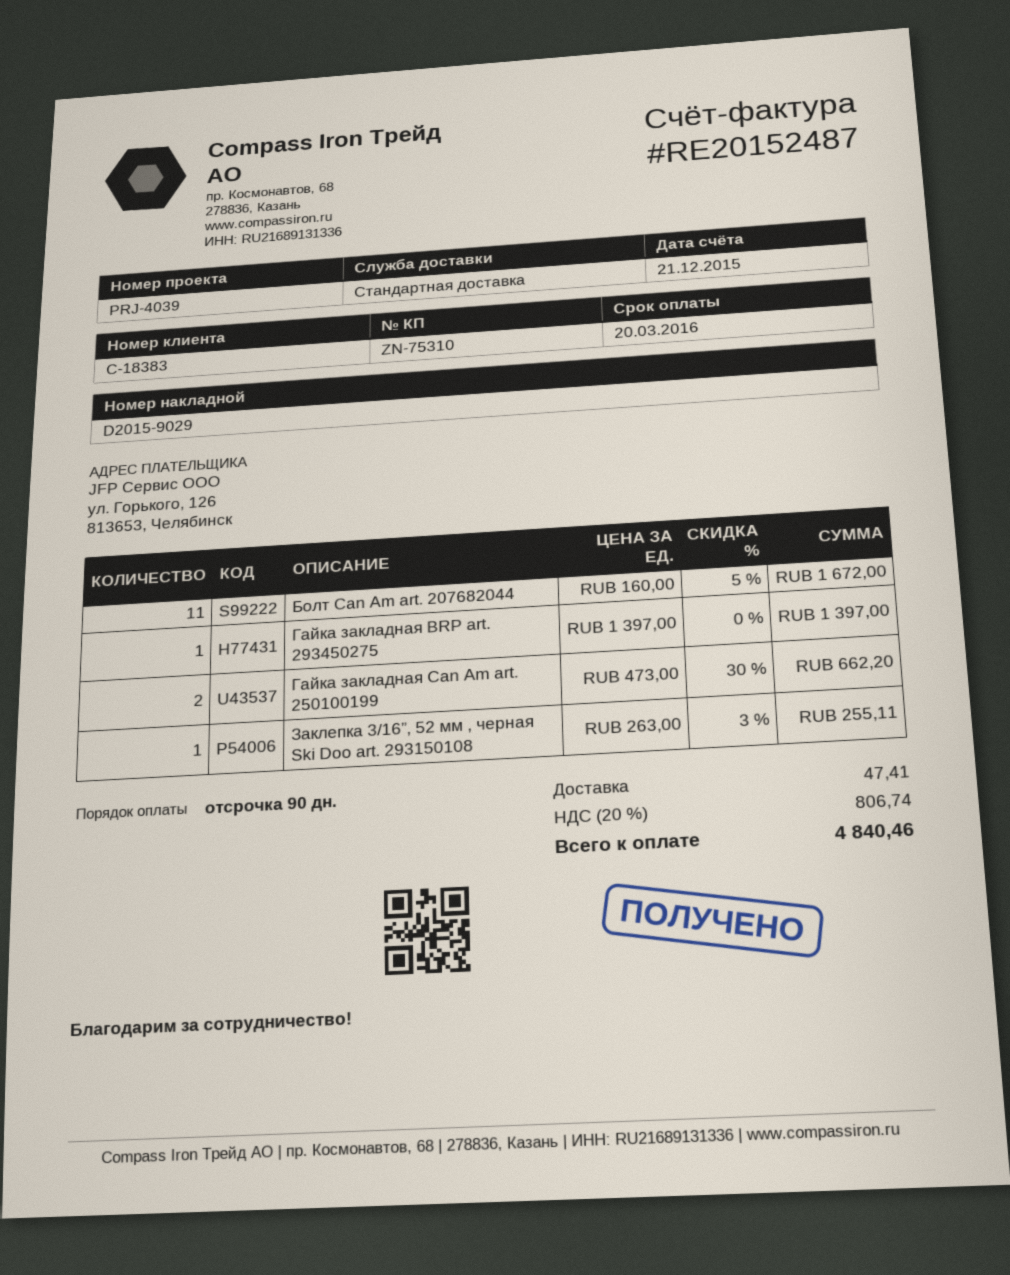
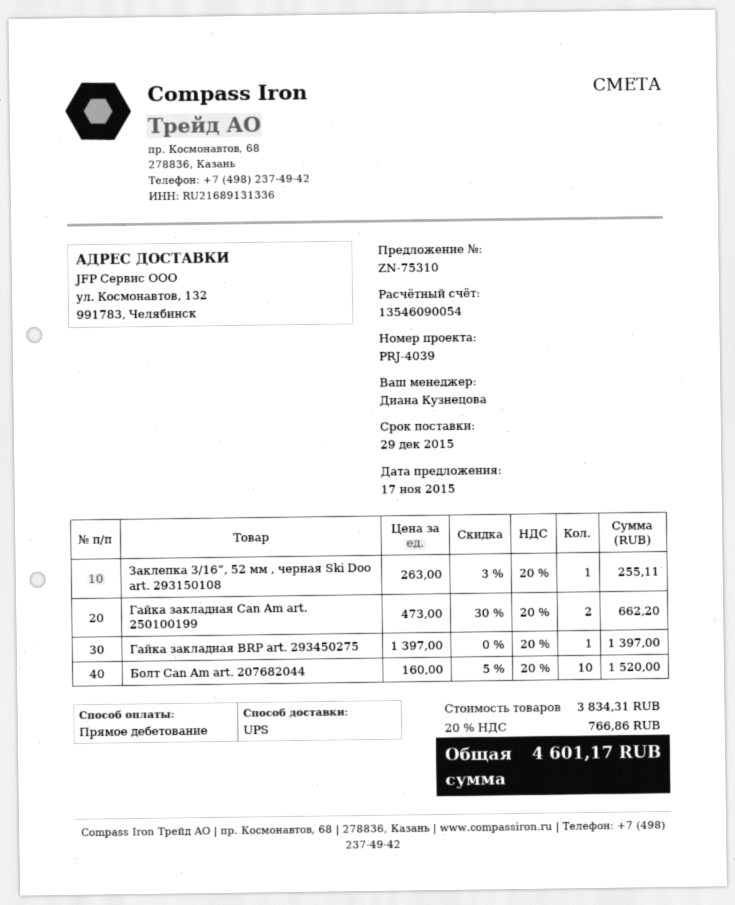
shipping method: standard -> UPS
Болт Can Am art. 207682044: 11 x 160.00 - 5% = 1672.00 -> 10 x 160.00 - 5% = 1520.00
shipping: 47.41 -> none
tax: 20% = 806.74 -> 20% = 766.86
total: 4840.46 -> 4601.17

